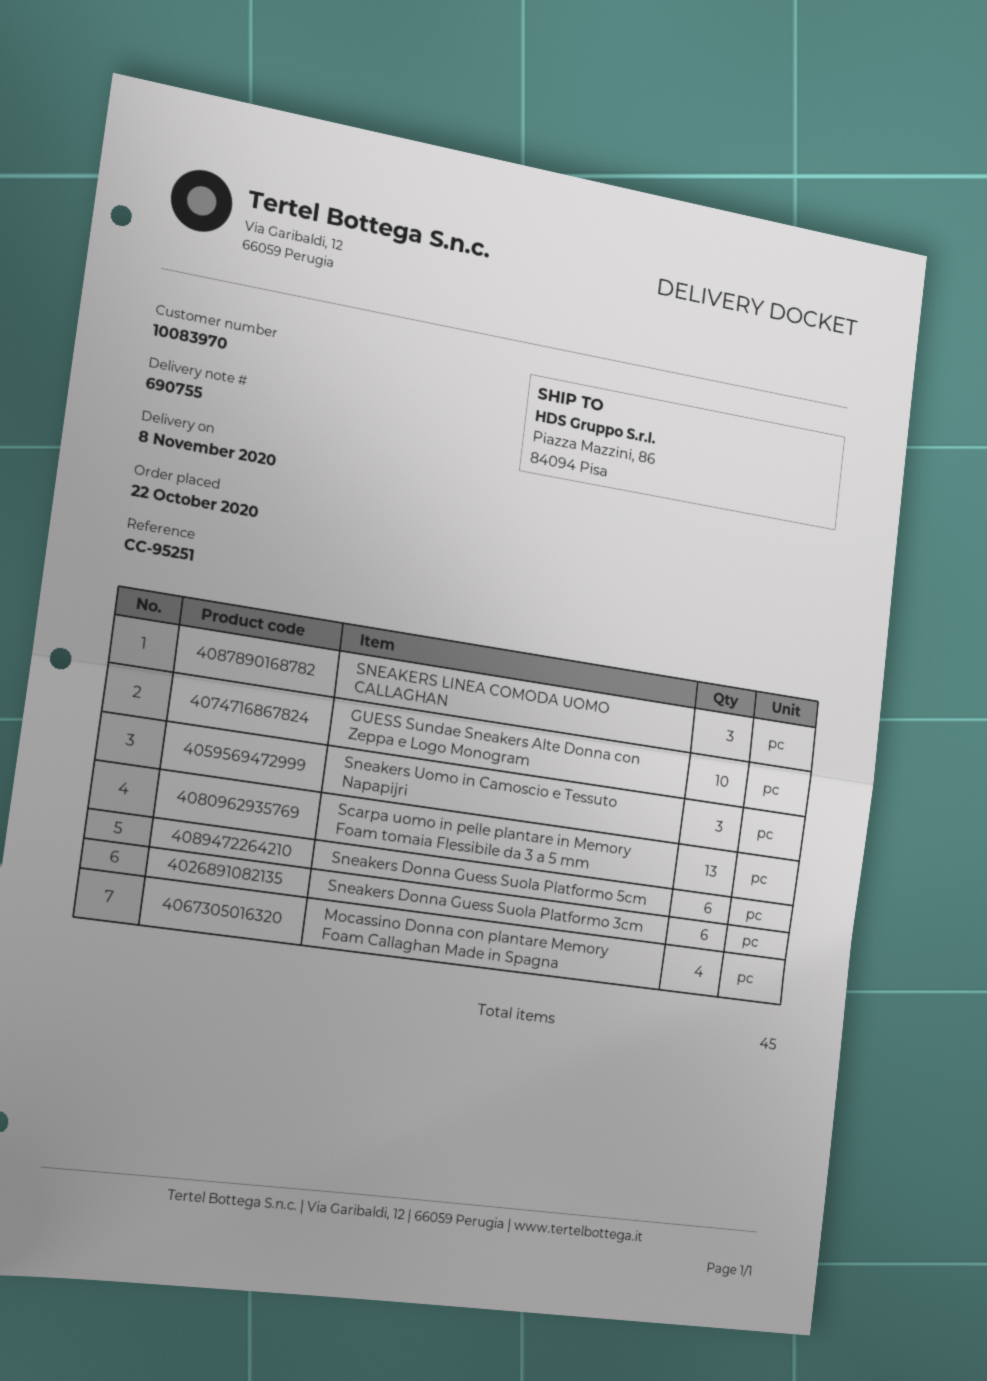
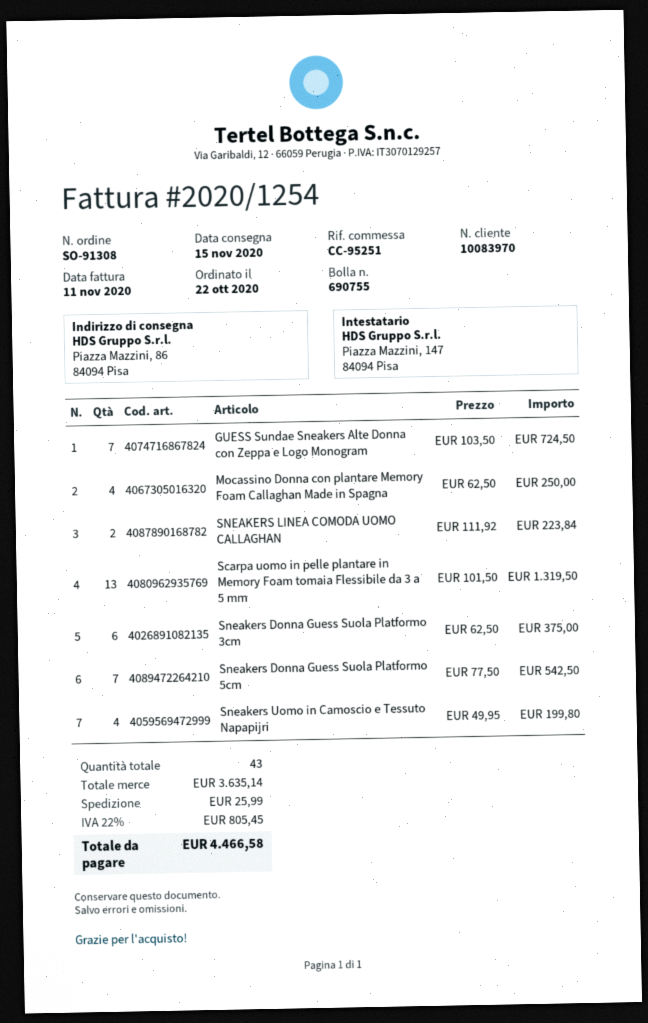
delivery date: 2020-11-08 -> 2020-11-15
SNEAKERS LINEA COMODA UOMO CALLAGHAN: 3 -> 2
GUESS Sundae Sneakers Alte Donna con Zeppa e Logo Monogram: 10 -> 7
Sneakers Uomo in Camoscio e Tessuto Napapijri: 3 -> 4
Sneakers Donna Guess Suola Platformo 5cm: 6 -> 7
total quantity: 45 -> 43

